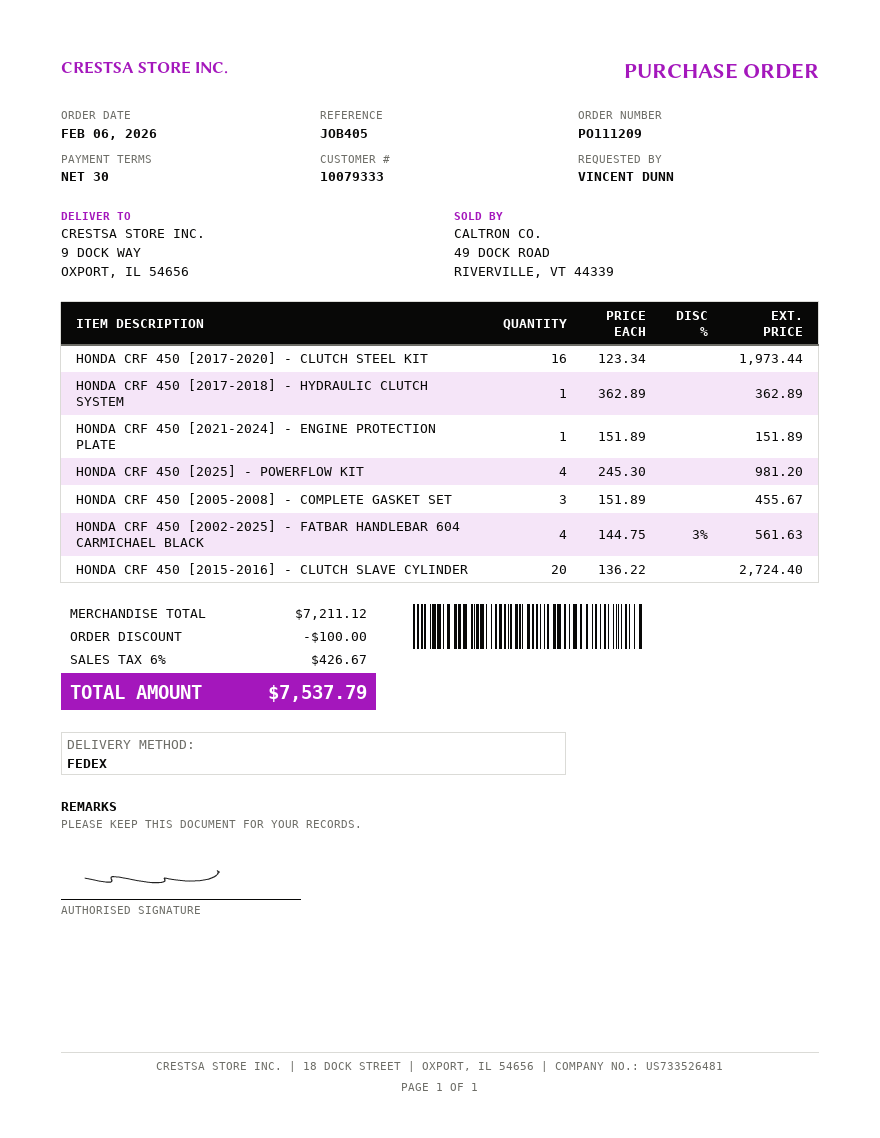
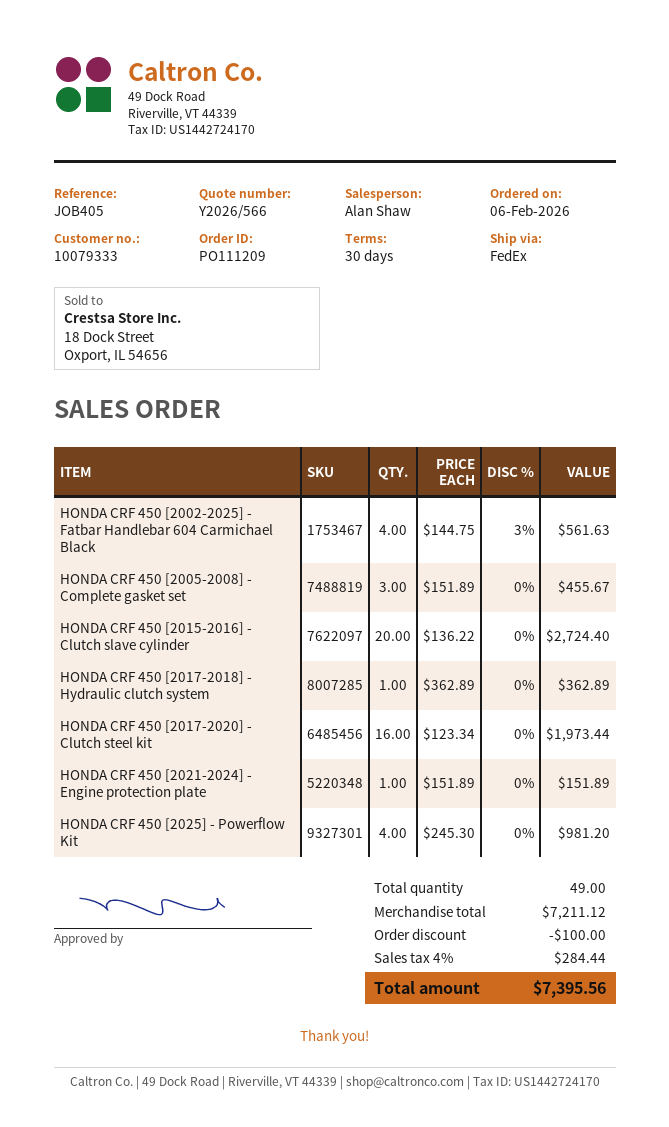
tax: 6% = 426.67 -> 4% = 284.44
total: 7537.79 -> 7395.56

